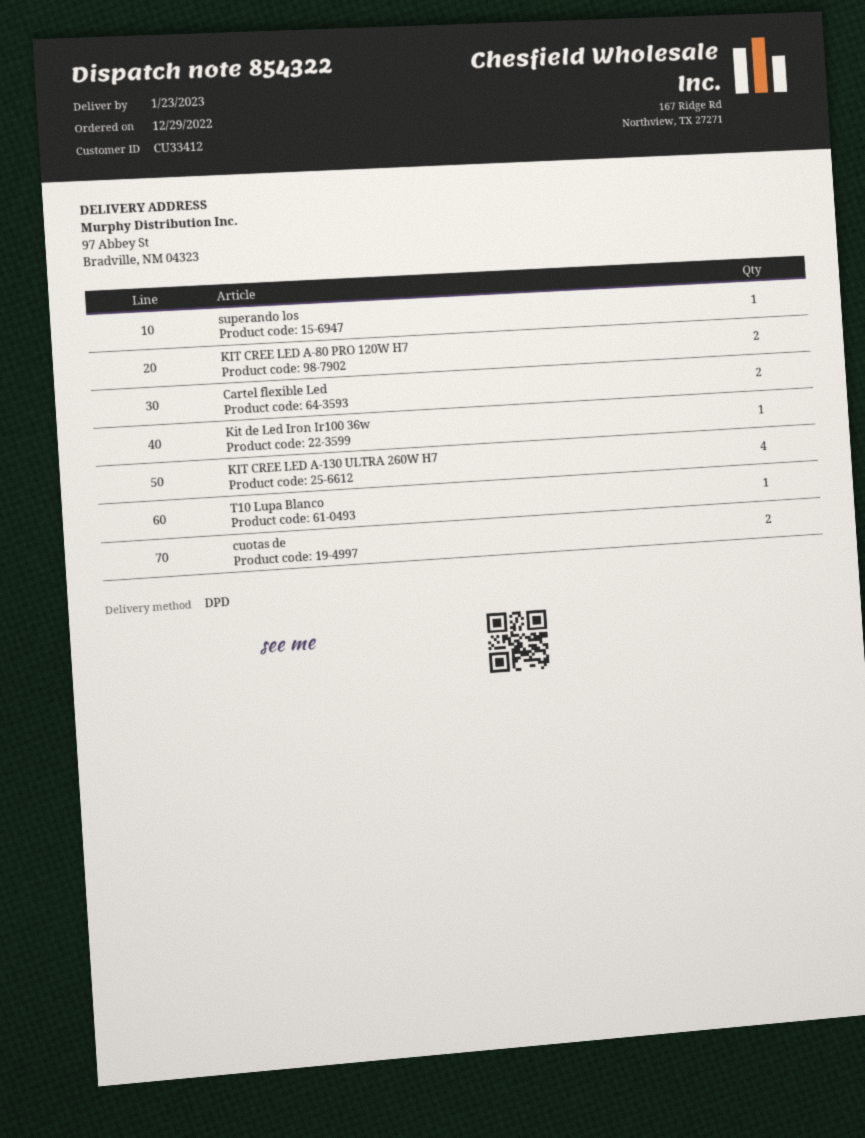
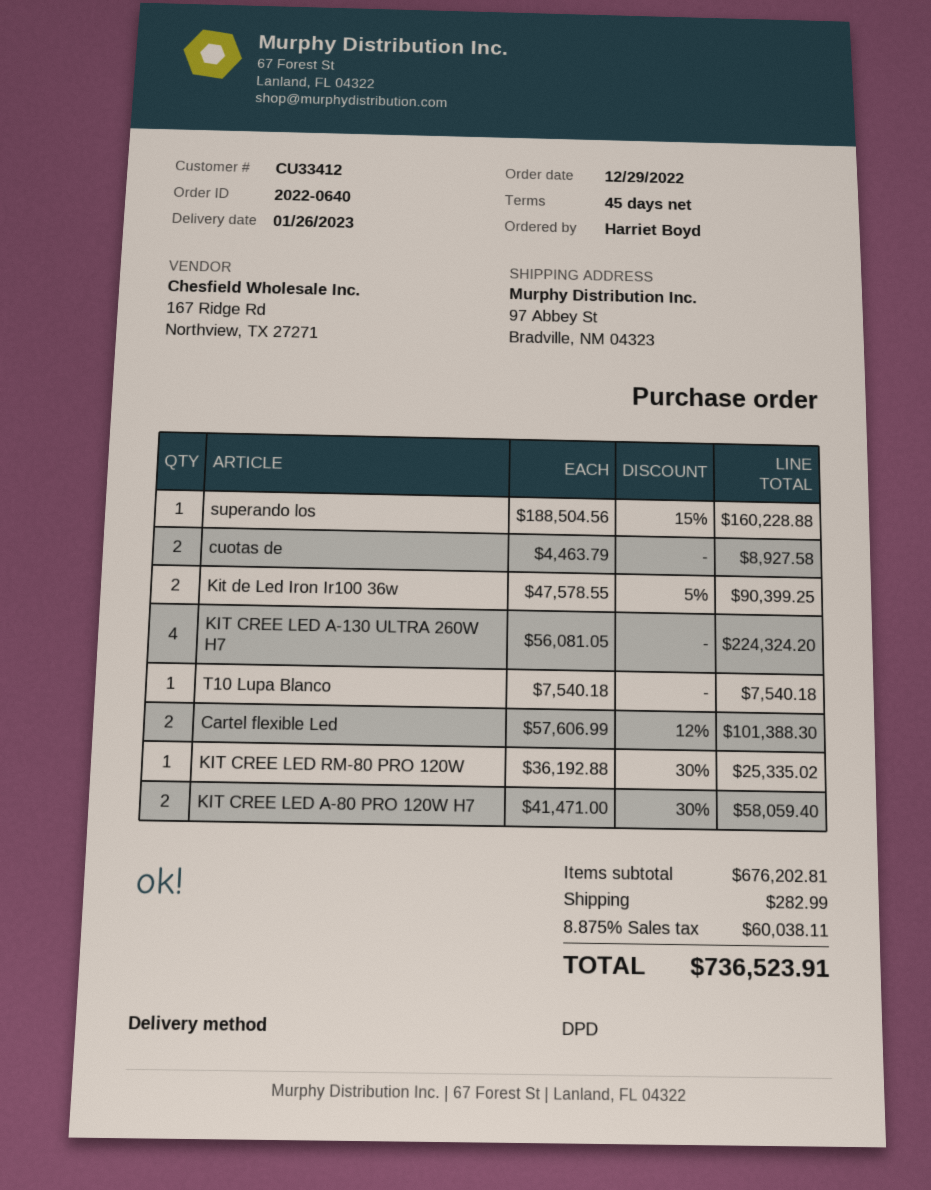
delivery date: 2023-01-23 -> 2023-01-26
Kit de Led Iron Ir100 36w: 1 -> 2
KIT CREE LED RM-80 PRO 120W: none -> 1

